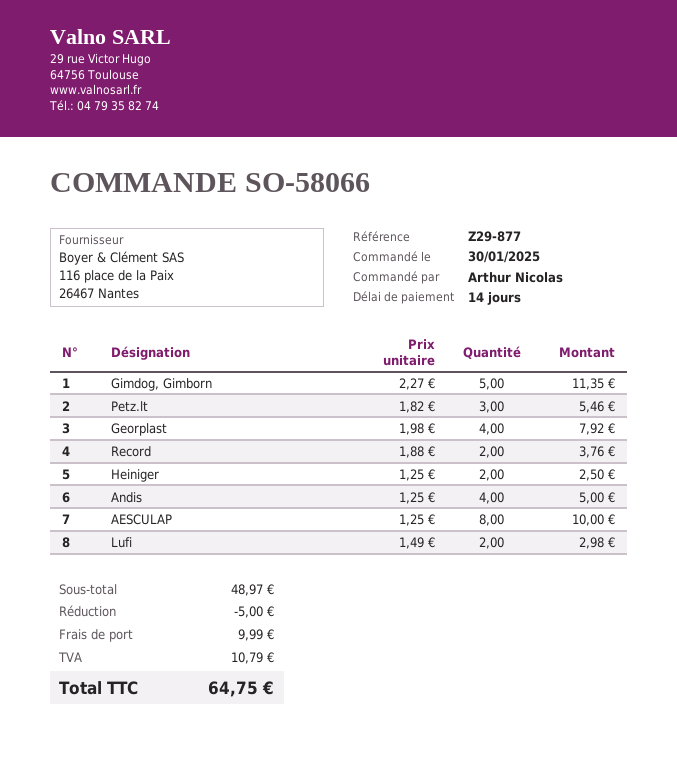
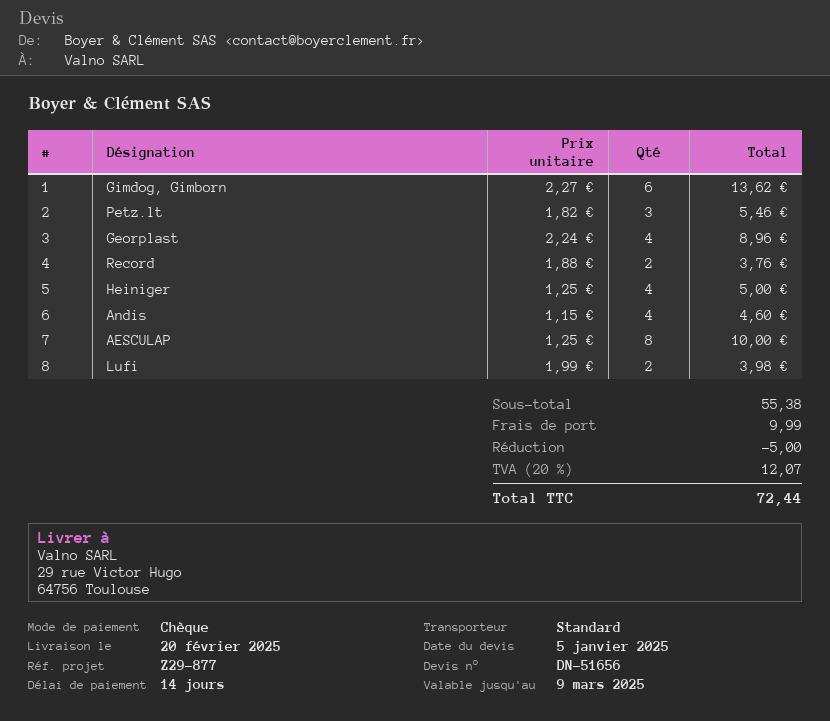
Gimdog, Gimborn: 5 x 2.27 = 11.35 -> 6 x 2.27 = 13.62
Georplast: 4 x 1.98 = 7.92 -> 4 x 2.24 = 8.96
Heiniger: 2 x 1.25 = 2.50 -> 4 x 1.25 = 5.00
Andis: 4 x 1.25 = 5.00 -> 4 x 1.15 = 4.60
Lufi: 2 x 1.49 = 2.98 -> 2 x 1.99 = 3.98
subtotal: 48.97 -> 55.38
tax: 10.79 -> 12.07
total: 64.75 -> 72.44

